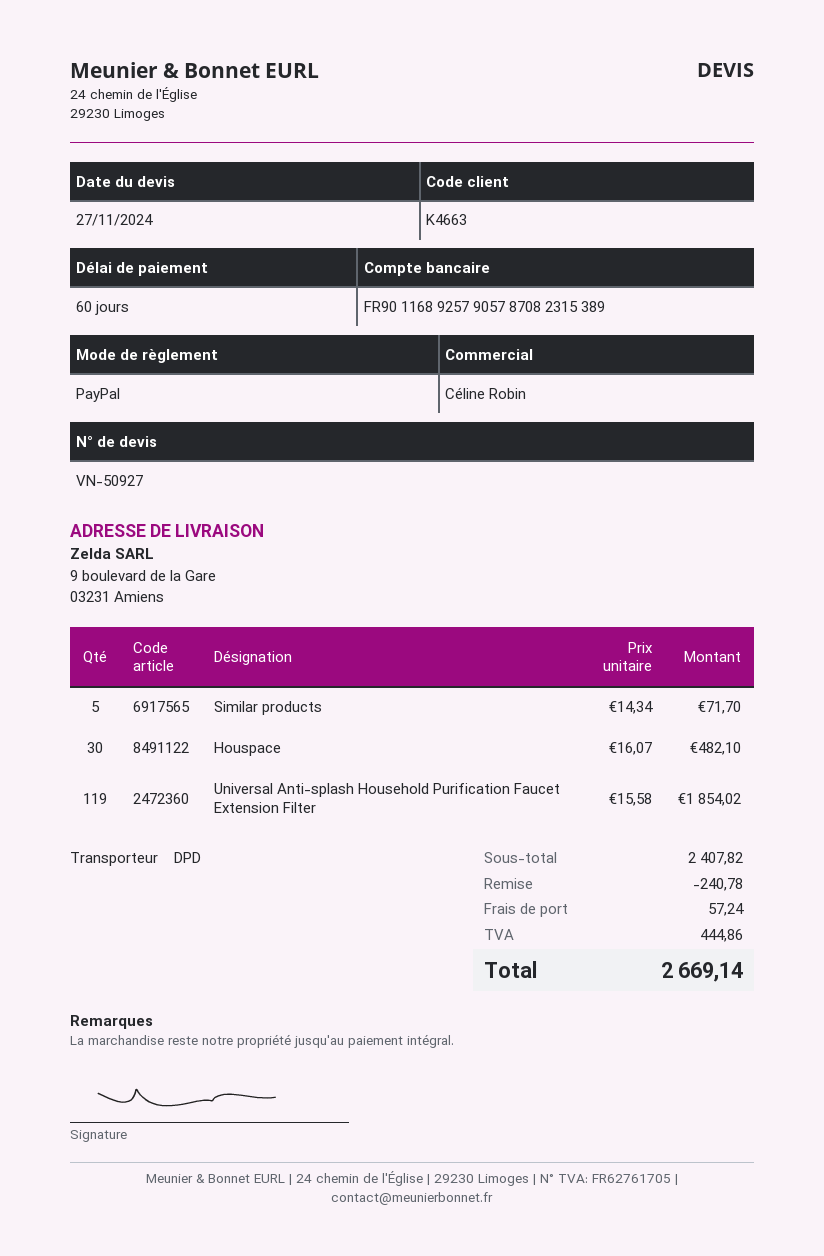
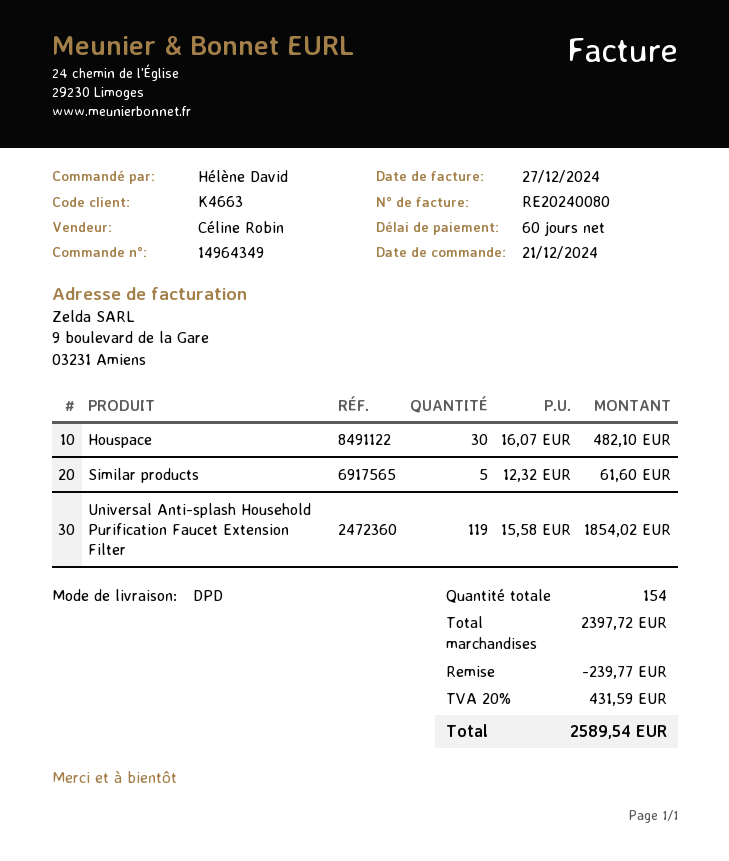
Similar products: 5 x 14.34 = 71.70 -> 5 x 12.32 = 61.60
subtotal: 2407.82 -> 2397.72
discount: 240.78 -> 239.77
shipping: 57.24 -> none
tax: 444.86 -> 431.59
total: 2669.14 -> 2589.54

